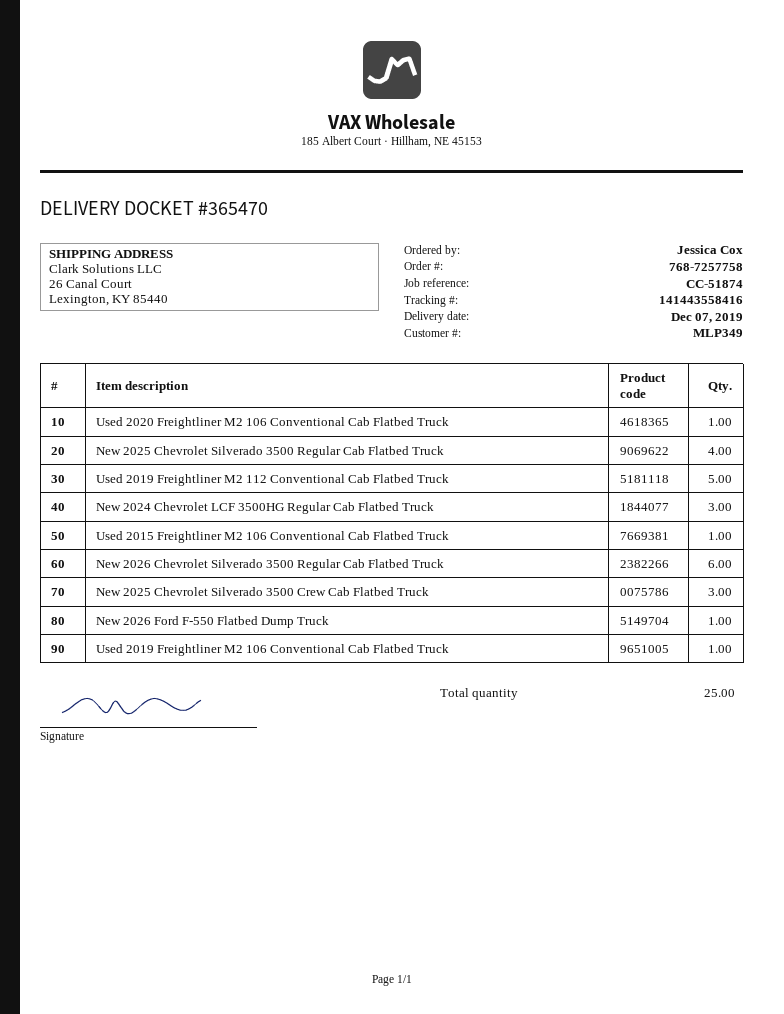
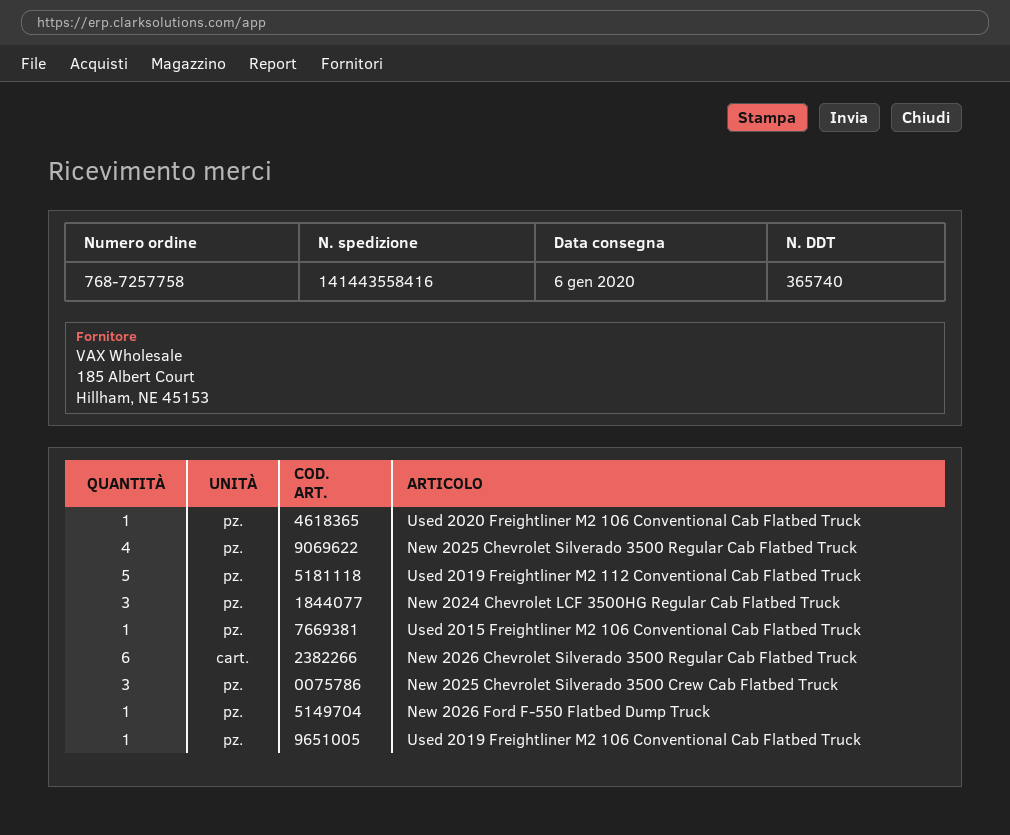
delivery note number: 365470 -> 365740
delivery date: 2019-12-07 -> 2020-01-06

